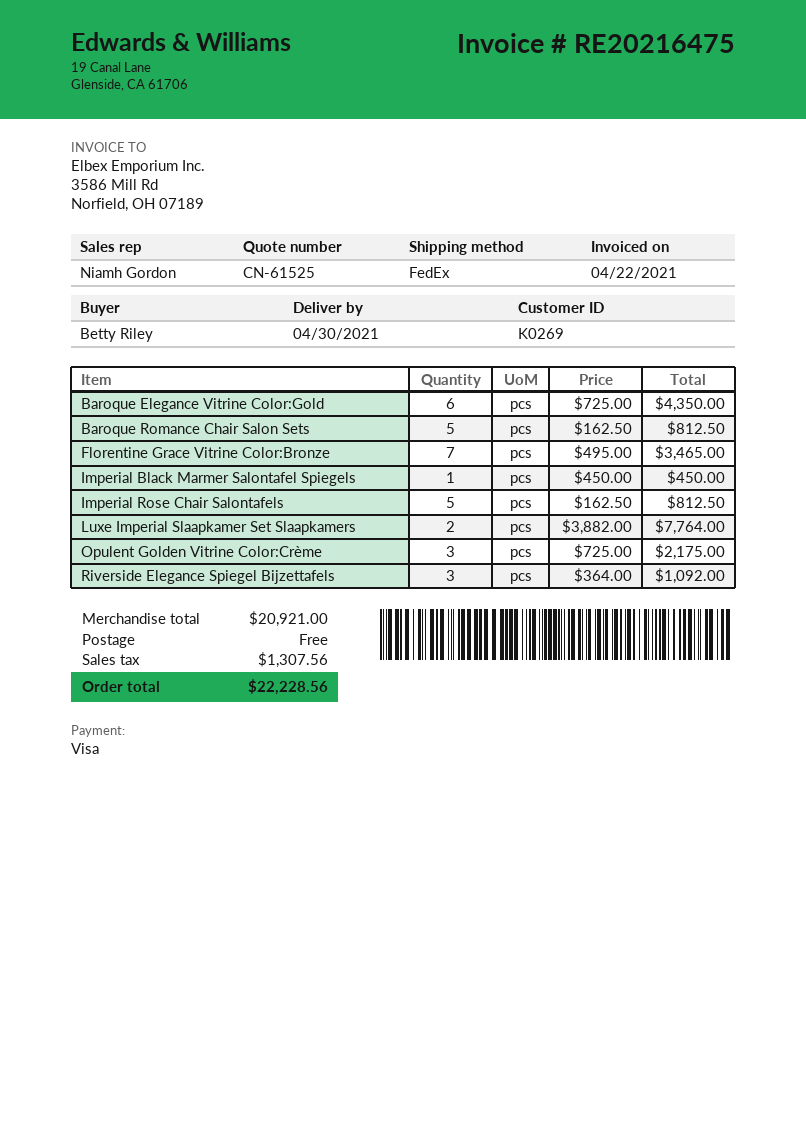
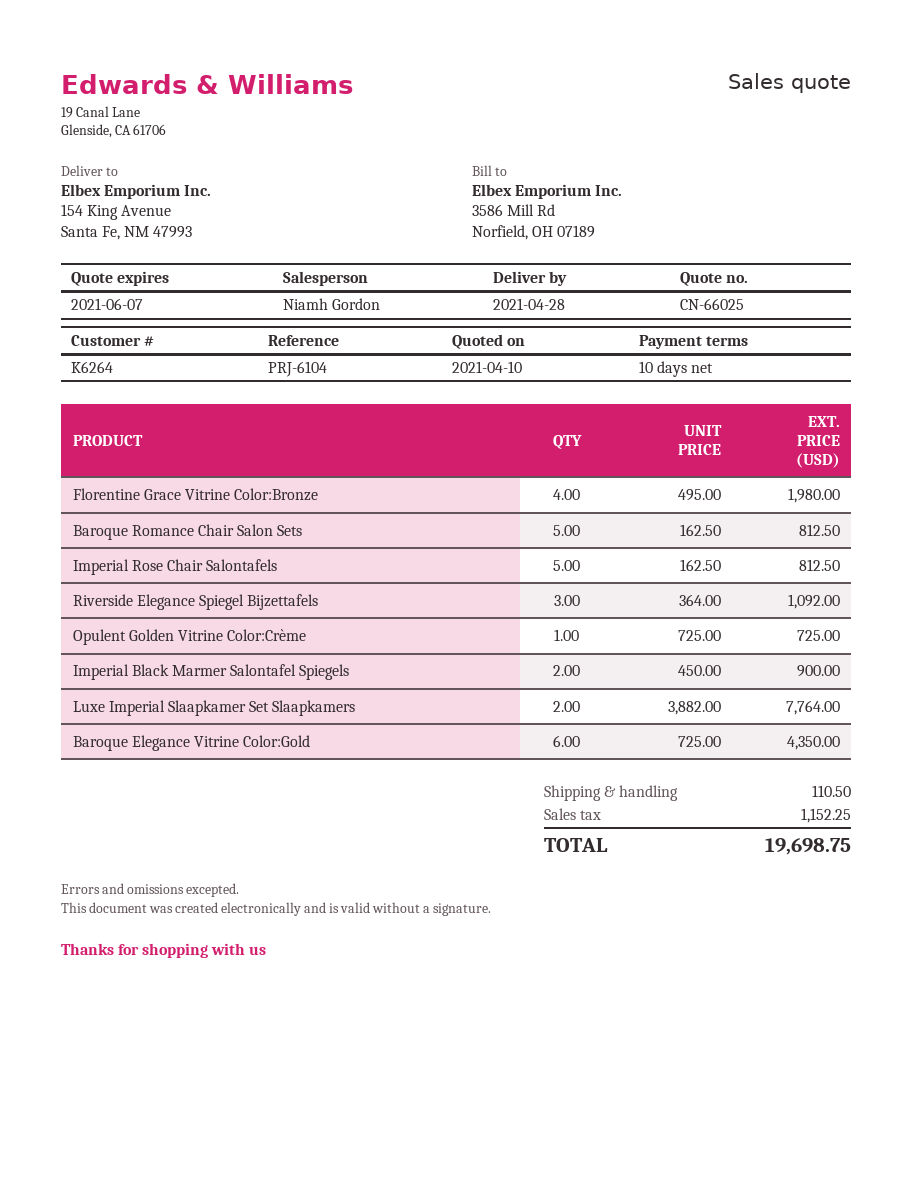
quote number: CN-61525 -> CN-66025
delivery date: 2021-04-30 -> 2021-04-28
customer number: K0269 -> K6264
Florentine Grace Vitrine Color:Bronze: 7 x 495.00 = 3465.00 -> 4 x 495.00 = 1980.00
Imperial Black Marmer Salontafel Spiegels: 1 x 450.00 = 450.00 -> 2 x 450.00 = 900.00
Opulent Golden Vitrine Color:Crème: 3 x 725.00 = 2175.00 -> 1 x 725.00 = 725.00
shipping: 0.00 -> 110.50
tax: 1307.56 -> 1152.25
total: 22228.56 -> 19698.75

